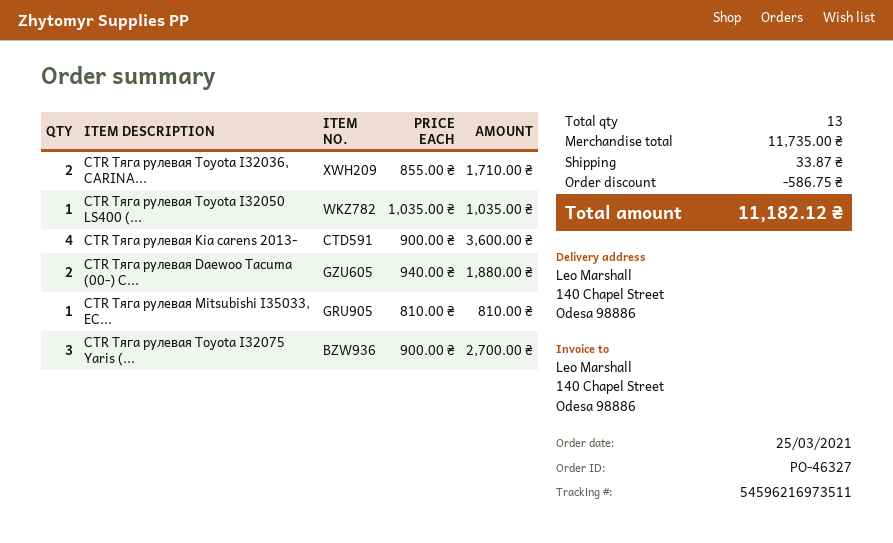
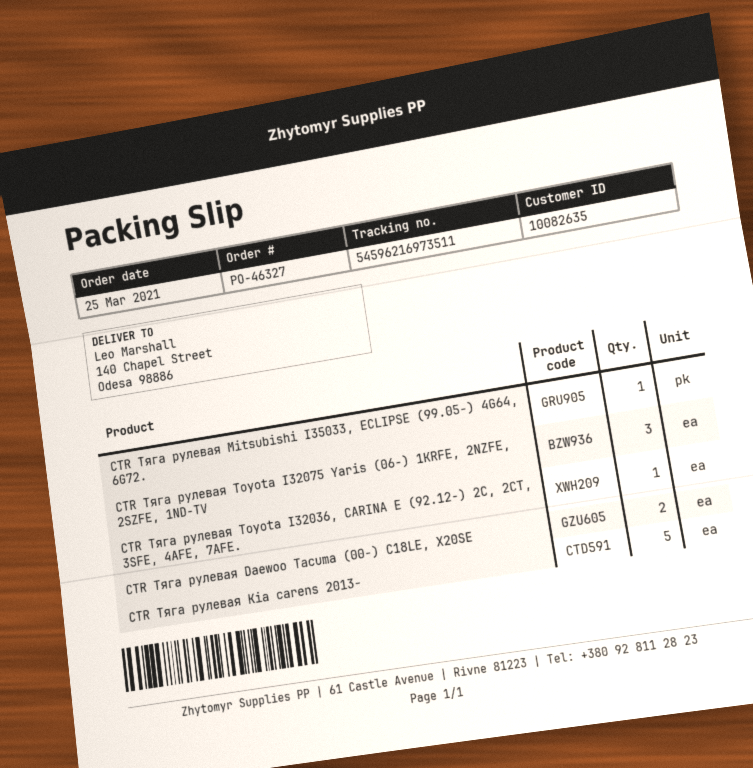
CTR Тяга рулевая Toyota I32036, CARINA...: 2 -> 1
CTR Тяга рулевая Toyota I32050 LS400 (...: 1 -> none
CTR Тяга рулевая Kia carens 2013-: 4 -> 5

